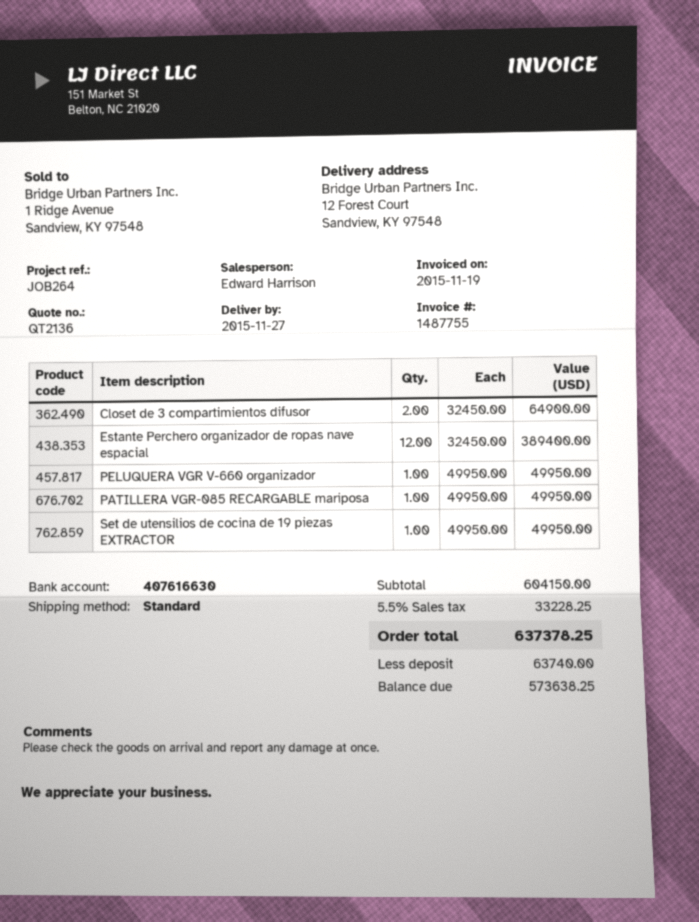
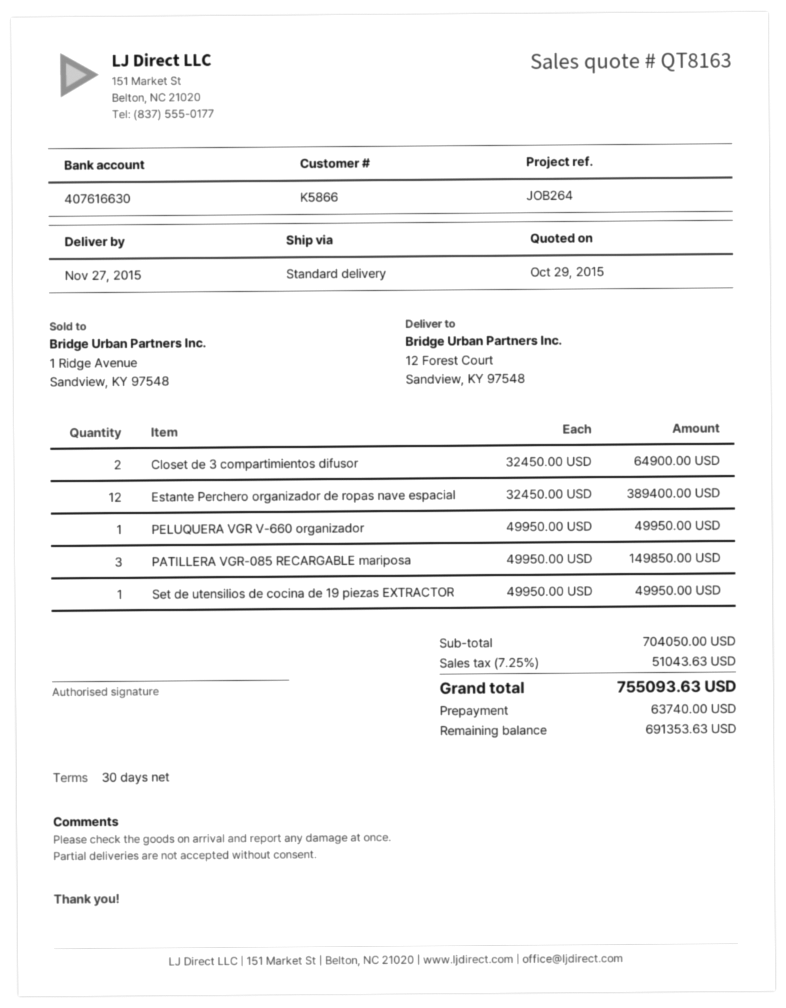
quote number: QT2136 -> QT8163
PATILLERA VGR-085 RECARGABLE mariposa: 1 x 49950.00 = 49950.00 -> 3 x 49950.00 = 149850.00
subtotal: 604150.00 -> 704050.00
tax: 5.5% = 33228.25 -> 7.25% = 51043.63
total: 637378.25 -> 755093.63
balance: 573638.25 -> 691353.63

